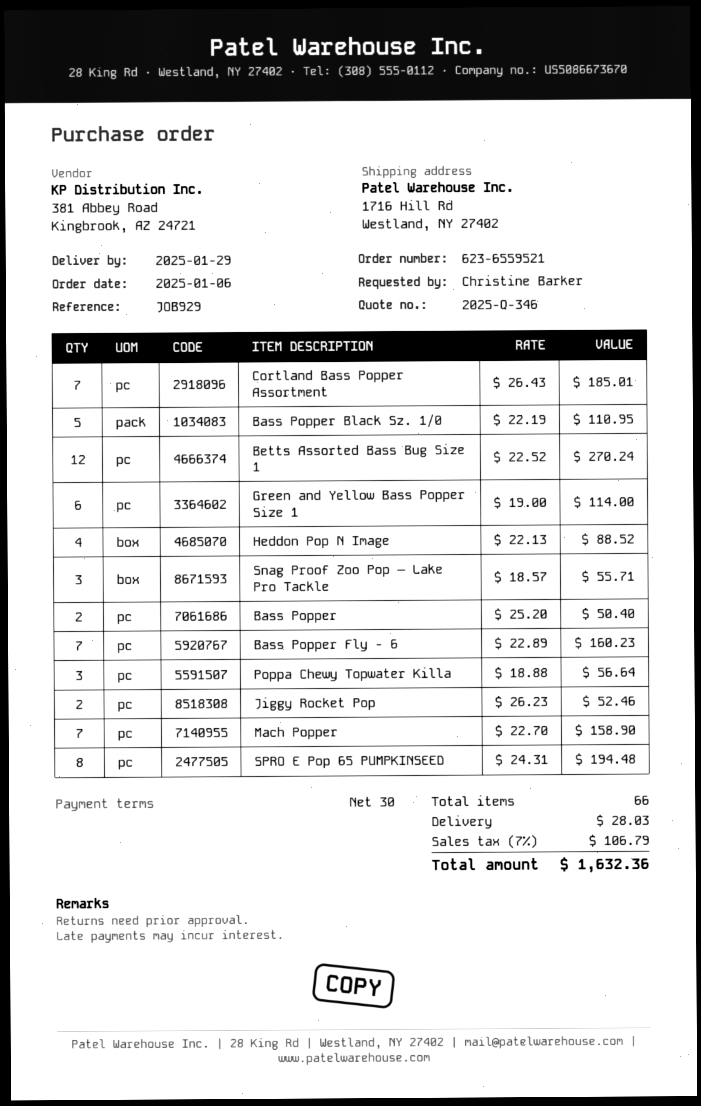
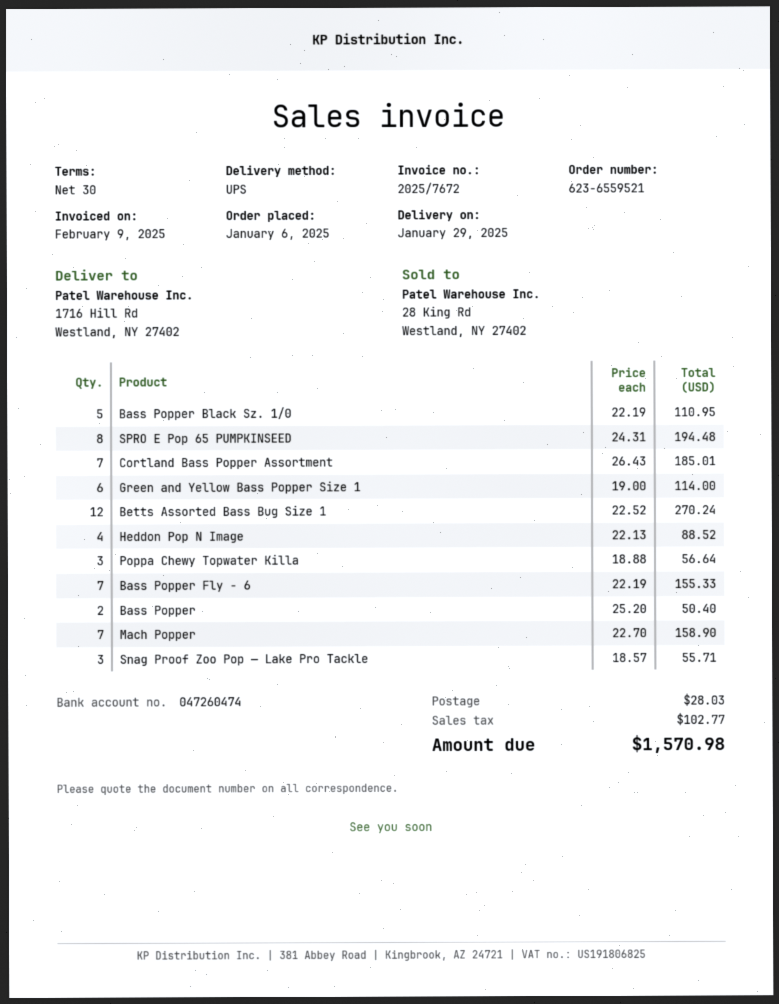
Bass Popper Fly - 6: 7 x 22.89 = 160.23 -> 7 x 22.19 = 155.33
Jiggy Rocket Pop: 2 x 26.23 = 52.46 -> none
tax: 106.79 -> 102.77
total: 1632.36 -> 1570.98

